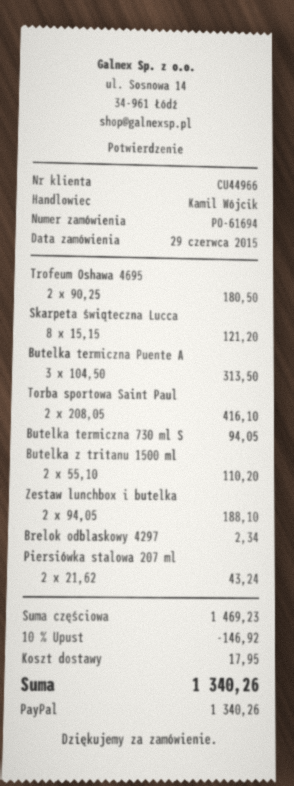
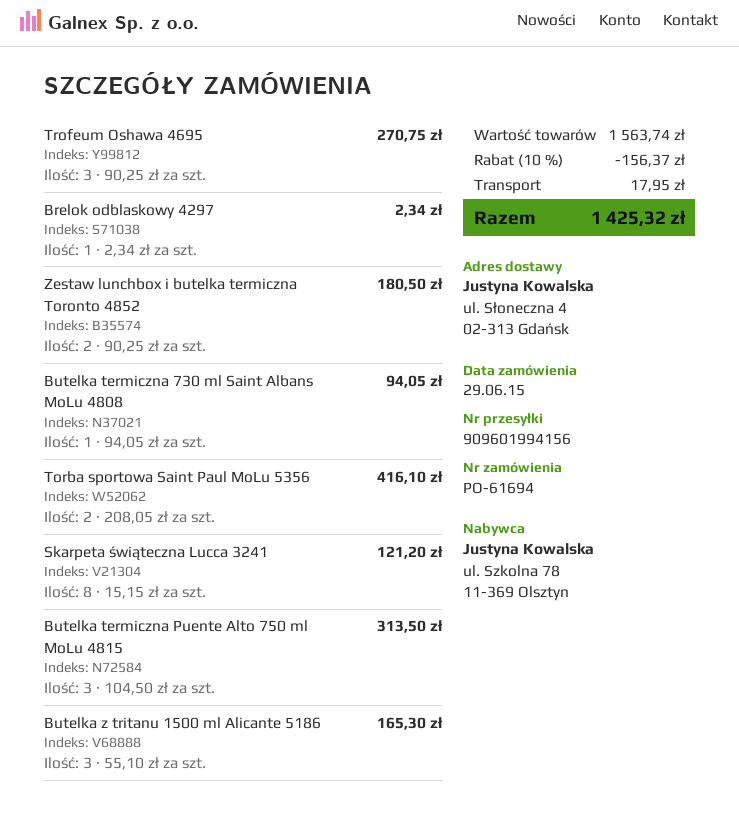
Trofeum Oshawa 4695: 2 x 90.25 = 180.50 -> 3 x 90.25 = 270.75
Butelka z tritanu 1500 ml: 2 x 55.10 = 110.20 -> 3 x 55.10 = 165.30
Zestaw lunchbox i butelka: 2 x 94.05 = 188.10 -> 2 x 90.25 = 180.50
Piersiówka stalowa 207 ml: 2 x 21.62 = 43.24 -> none
subtotal: 1469.23 -> 1563.74
discount: 10% = 146.92 -> 10% = 156.37
total: 1340.26 -> 1425.32

